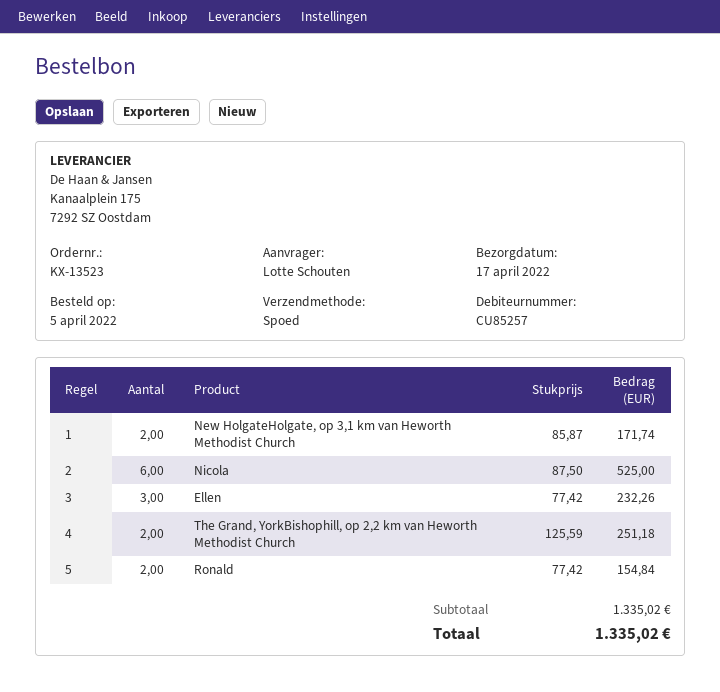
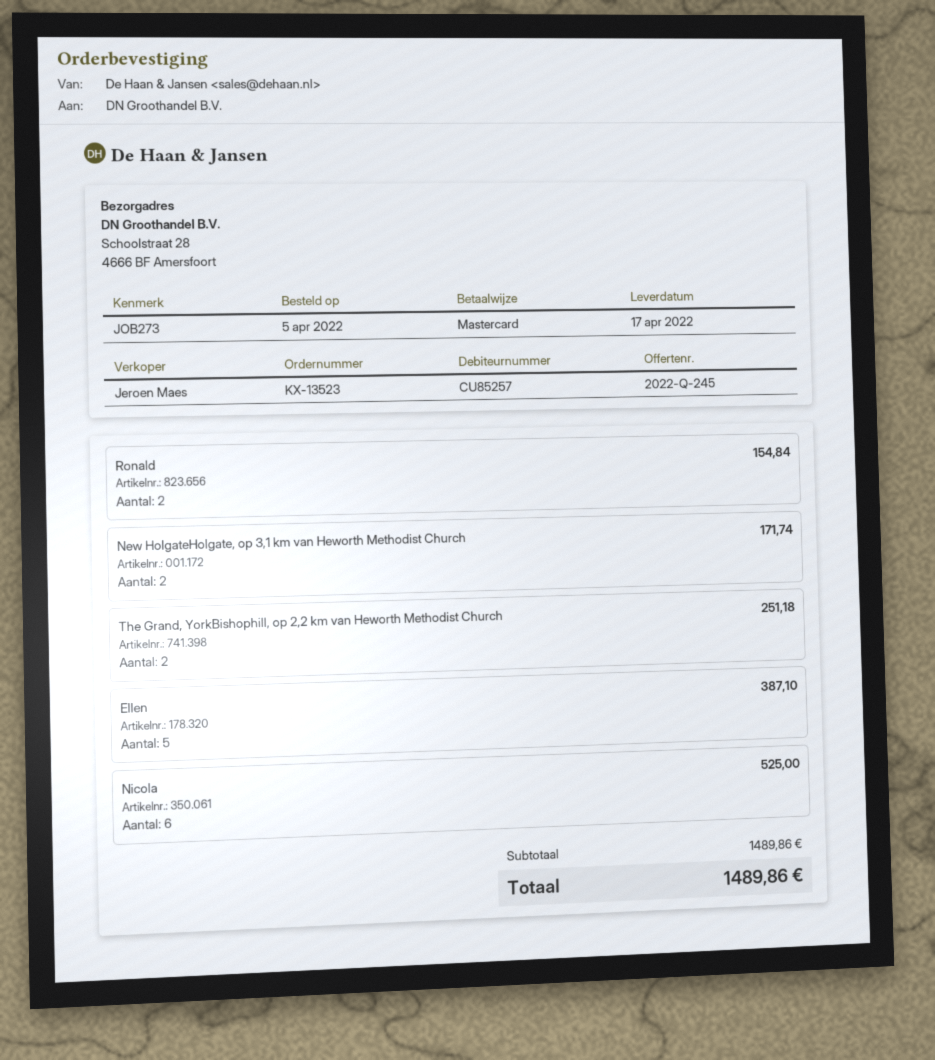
Ellen: 3 for 232.26 -> 5 for 387.10
subtotal: 1335.02 -> 1489.86
total: 1335.02 -> 1489.86

